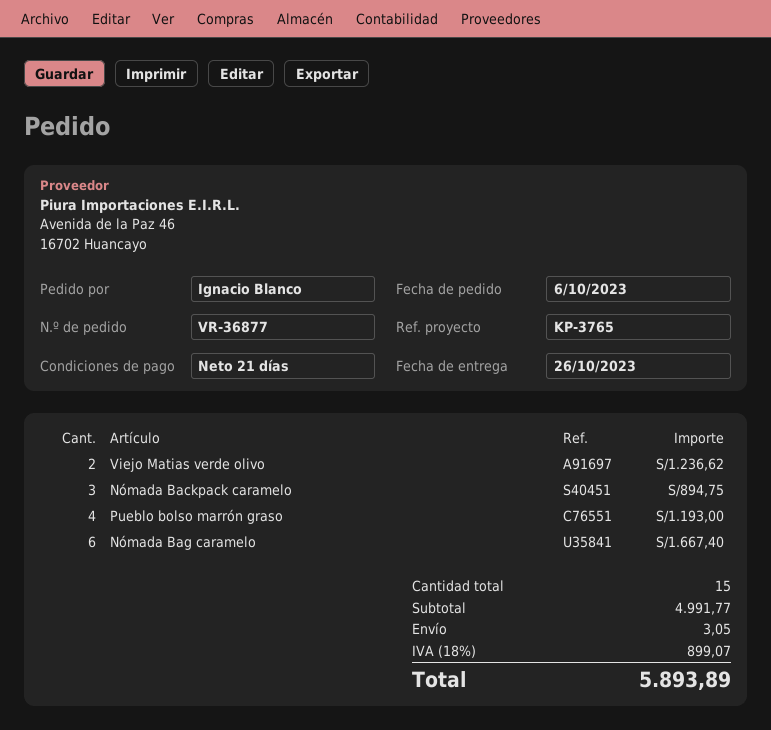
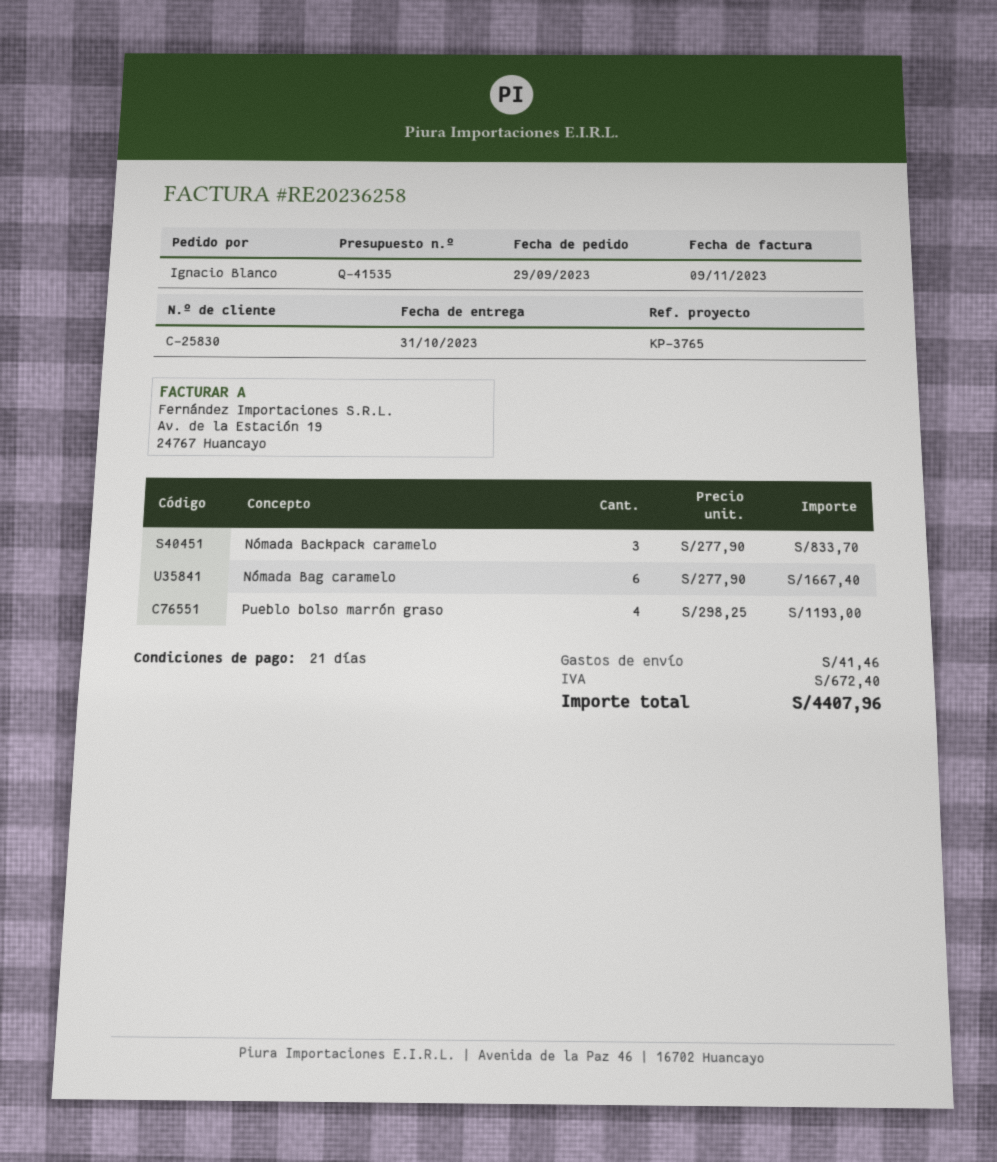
order date: 2023-10-06 -> 2023-09-29
delivery date: 2023-10-26 -> 2023-10-31
Viejo Matias verde olivo: 2 for 1236.62 -> none
Nómada Backpack caramelo: 3 for 894.75 -> 3 for 833.70
shipping: 3.05 -> 41.46
tax: 899.07 -> 672.40
total: 5893.89 -> 4407.96

